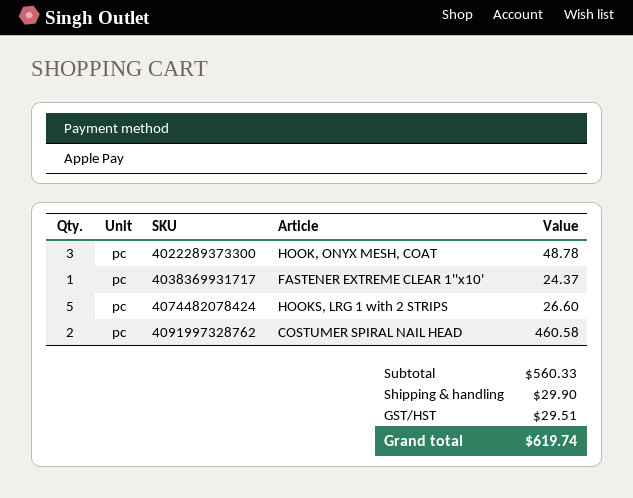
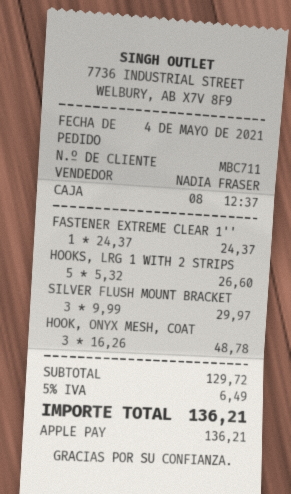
COSTUMER SPIRAL NAIL HEAD: 2 for 460.58 -> none
SILVER FLUSH MOUNT BRACKET: none -> 3 for 29.97
subtotal: 560.33 -> 129.72
shipping: 29.90 -> none
tax: 29.51 -> 6.49
total: 619.74 -> 136.21

